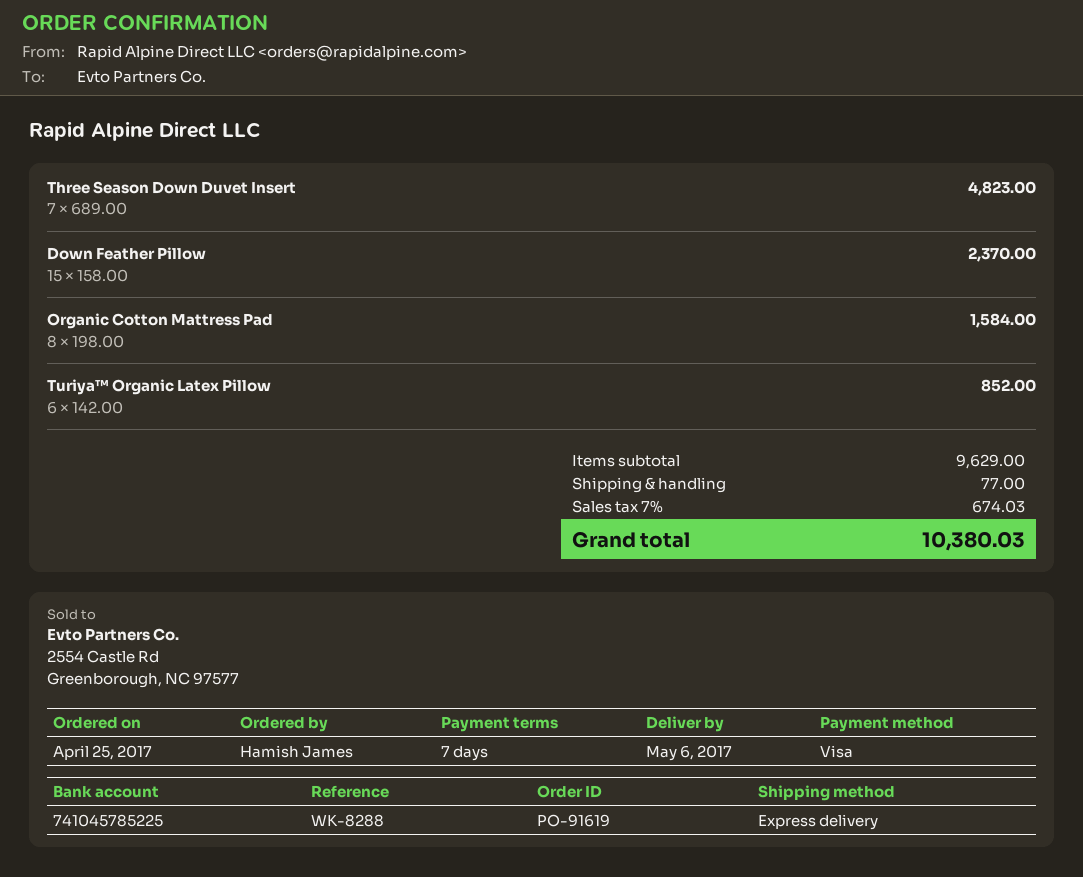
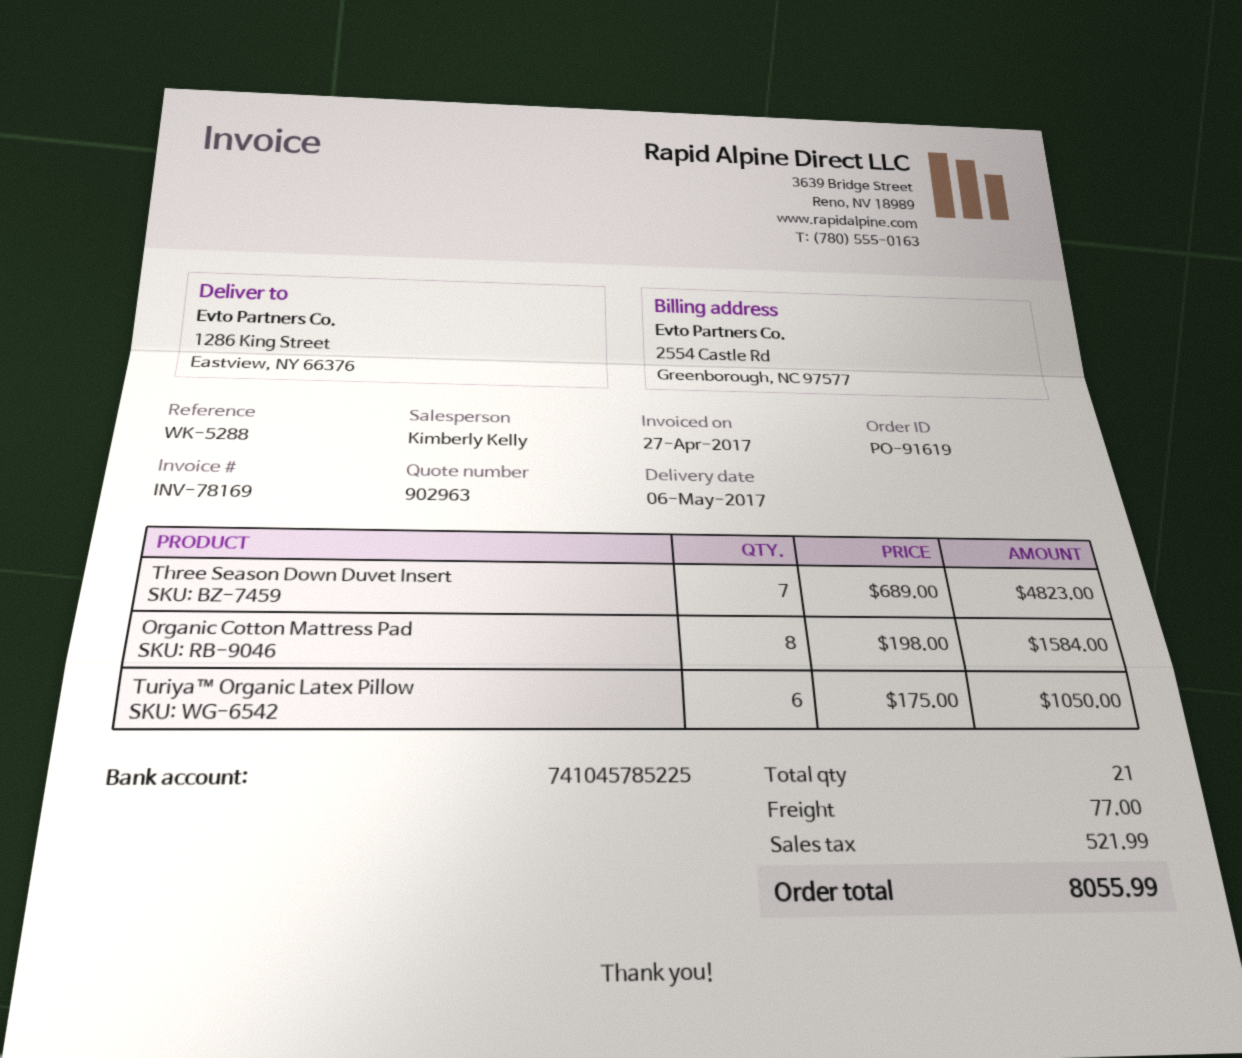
reference: WK-8288 -> WK-5288
Down Feather Pillow: 15 x 158.00 = 2370.00 -> none
Turiya™ Organic Latex Pillow: 6 x 142.00 = 852.00 -> 6 x 175.00 = 1050.00
tax: 674.03 -> 521.99
total: 10380.03 -> 8055.99

